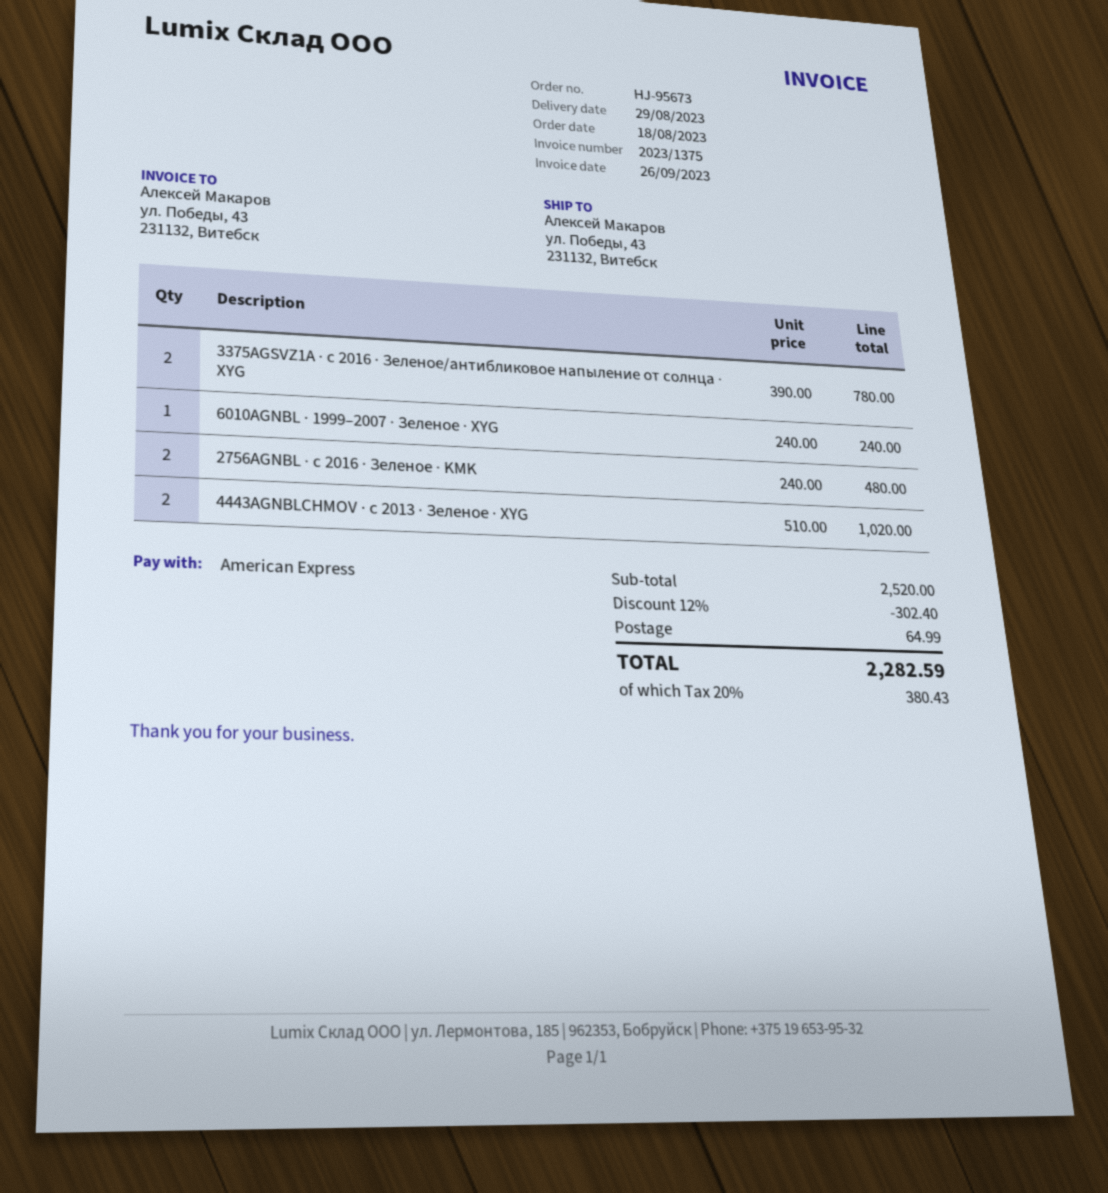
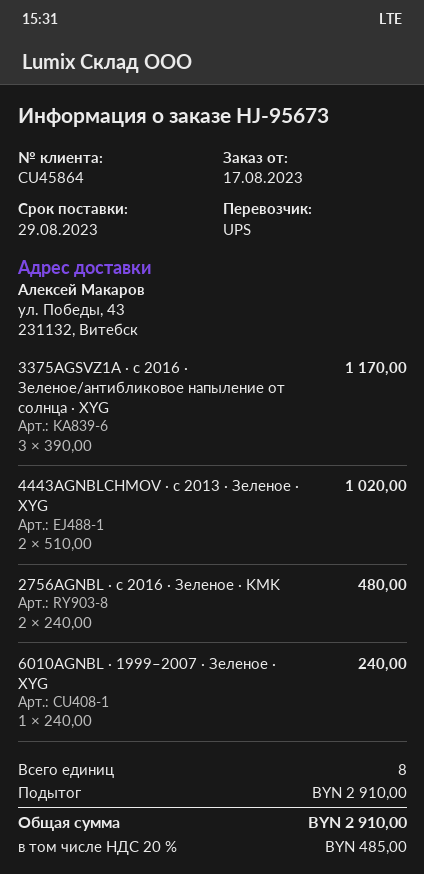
order date: 2023-08-18 -> 2023-08-17
3375AGSVZ1A · с 2016 · Зеленое/антибликовое напыление от солнца · XYG: 2 x 390.00 = 780.00 -> 3 x 390.00 = 1170.00
subtotal: 2520.00 -> 2910.00
discount: 12% = 302.40 -> none
shipping: 64.99 -> none
tax: 20% = 380.43 -> 20% = 485.00
total: 2282.59 -> 2910.00

